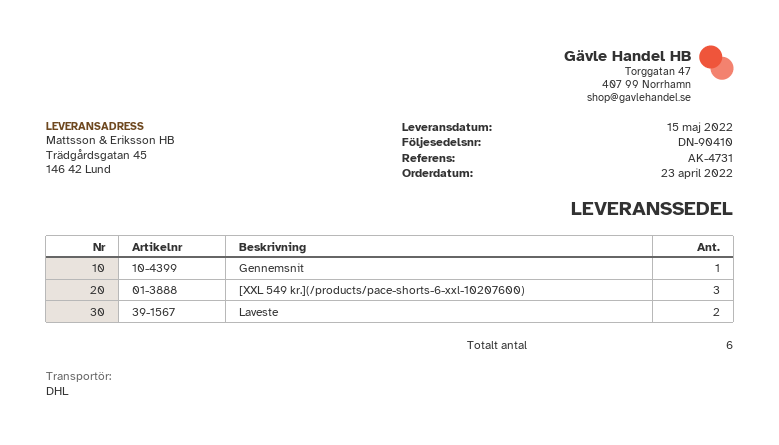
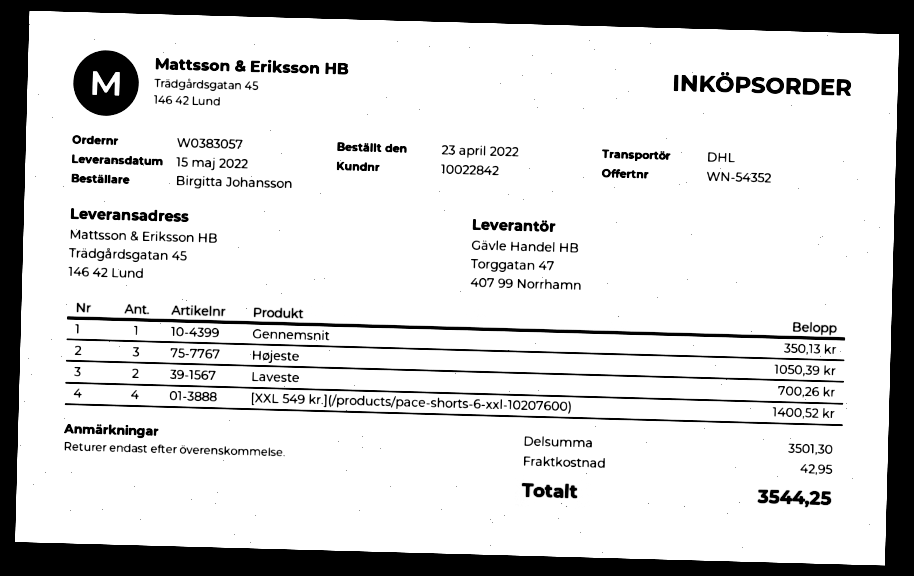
[XXL 549 kr.](/products/pace-shorts-6-xxl-10207600): 3 -> 4
Højeste: none -> 3

